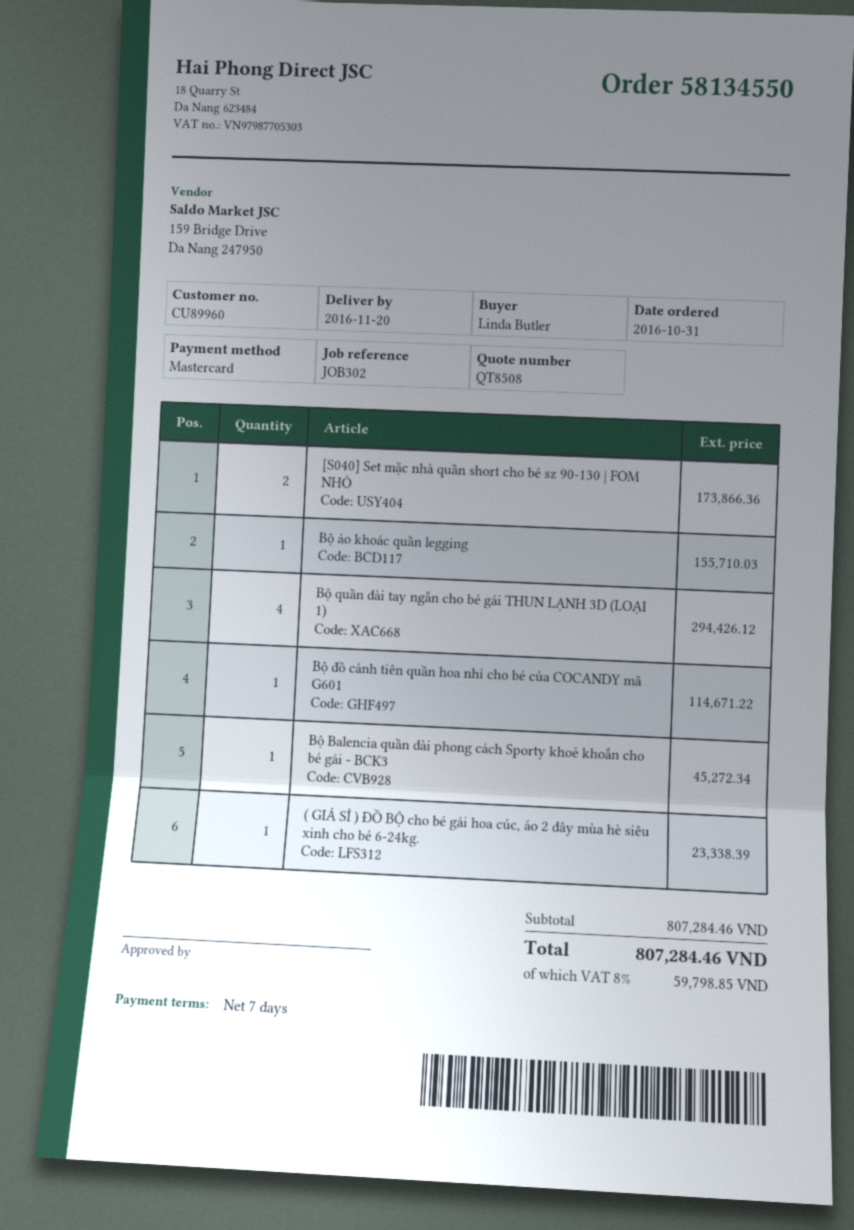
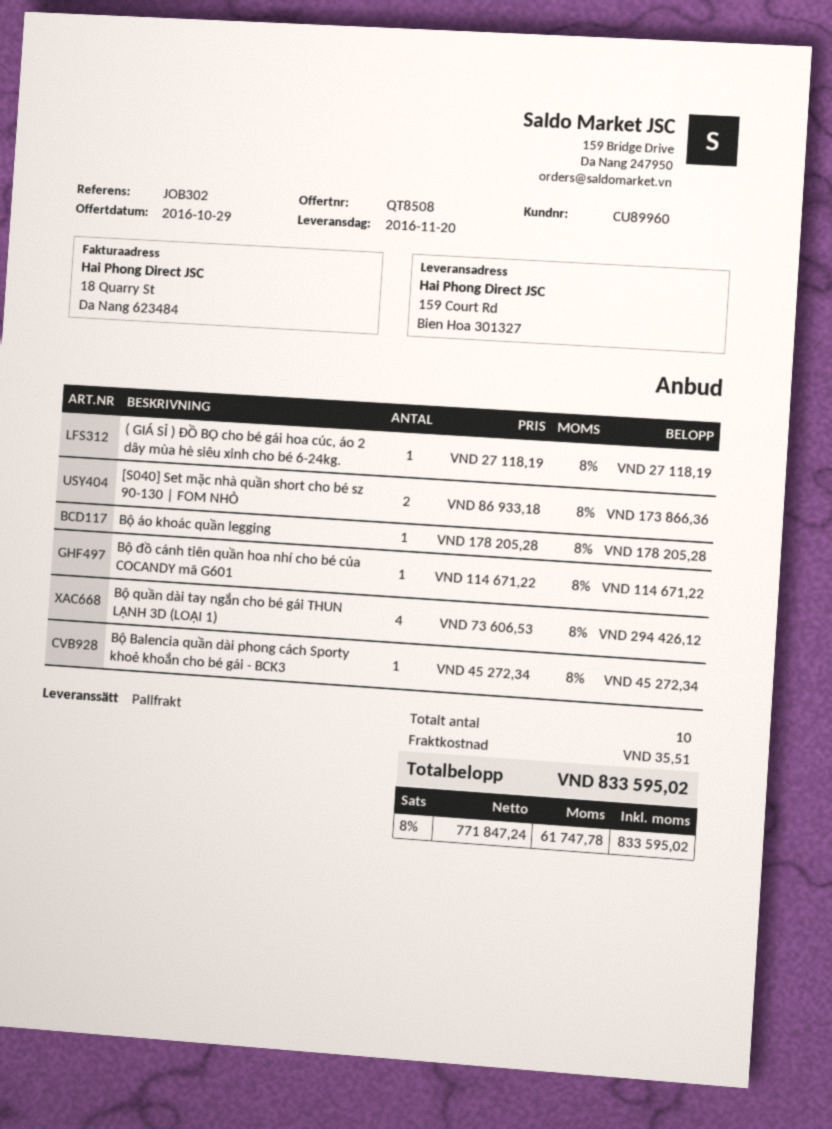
Bộ áo khoác quần legging: 1 for 155710.03 -> 1 for 178205.28
( GIÁ SỈ ) ĐỒ BỘ cho bé gái hoa cúc, áo 2 dây mùa hè siêu xinh cho bé 6-24kg.: 1 for 23338.39 -> 1 for 27118.19
shipping: none -> 35.51
tax: 8% = 59798.85 -> 8% = 61747.78
total: 807284.46 -> 833595.02

